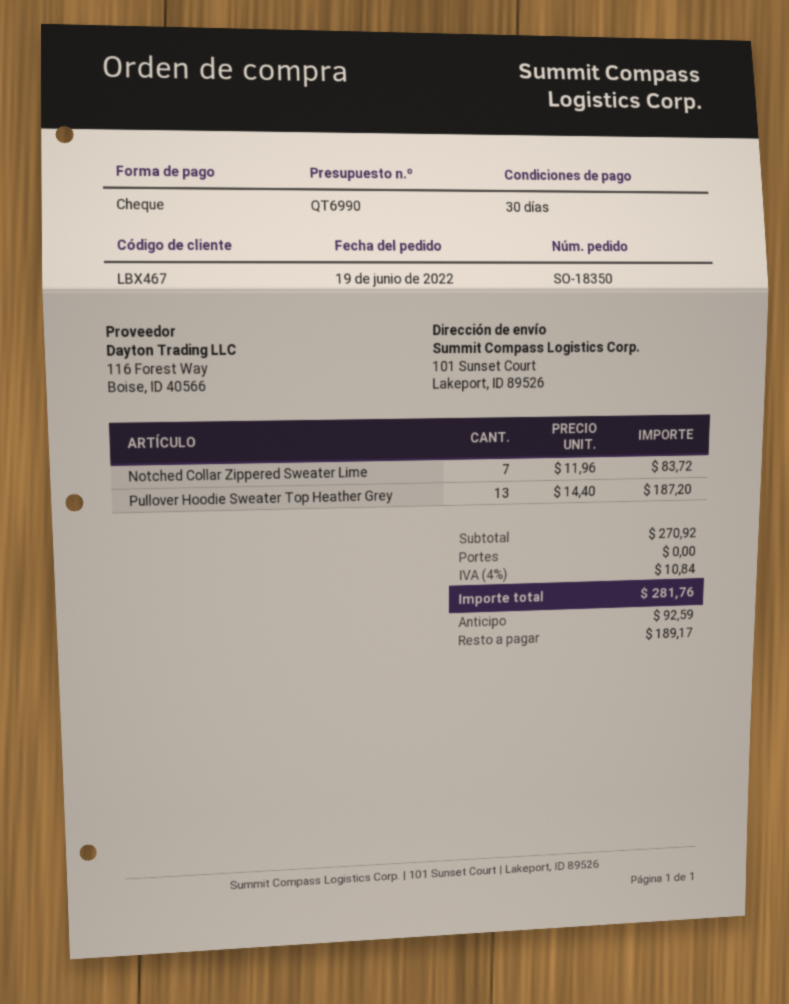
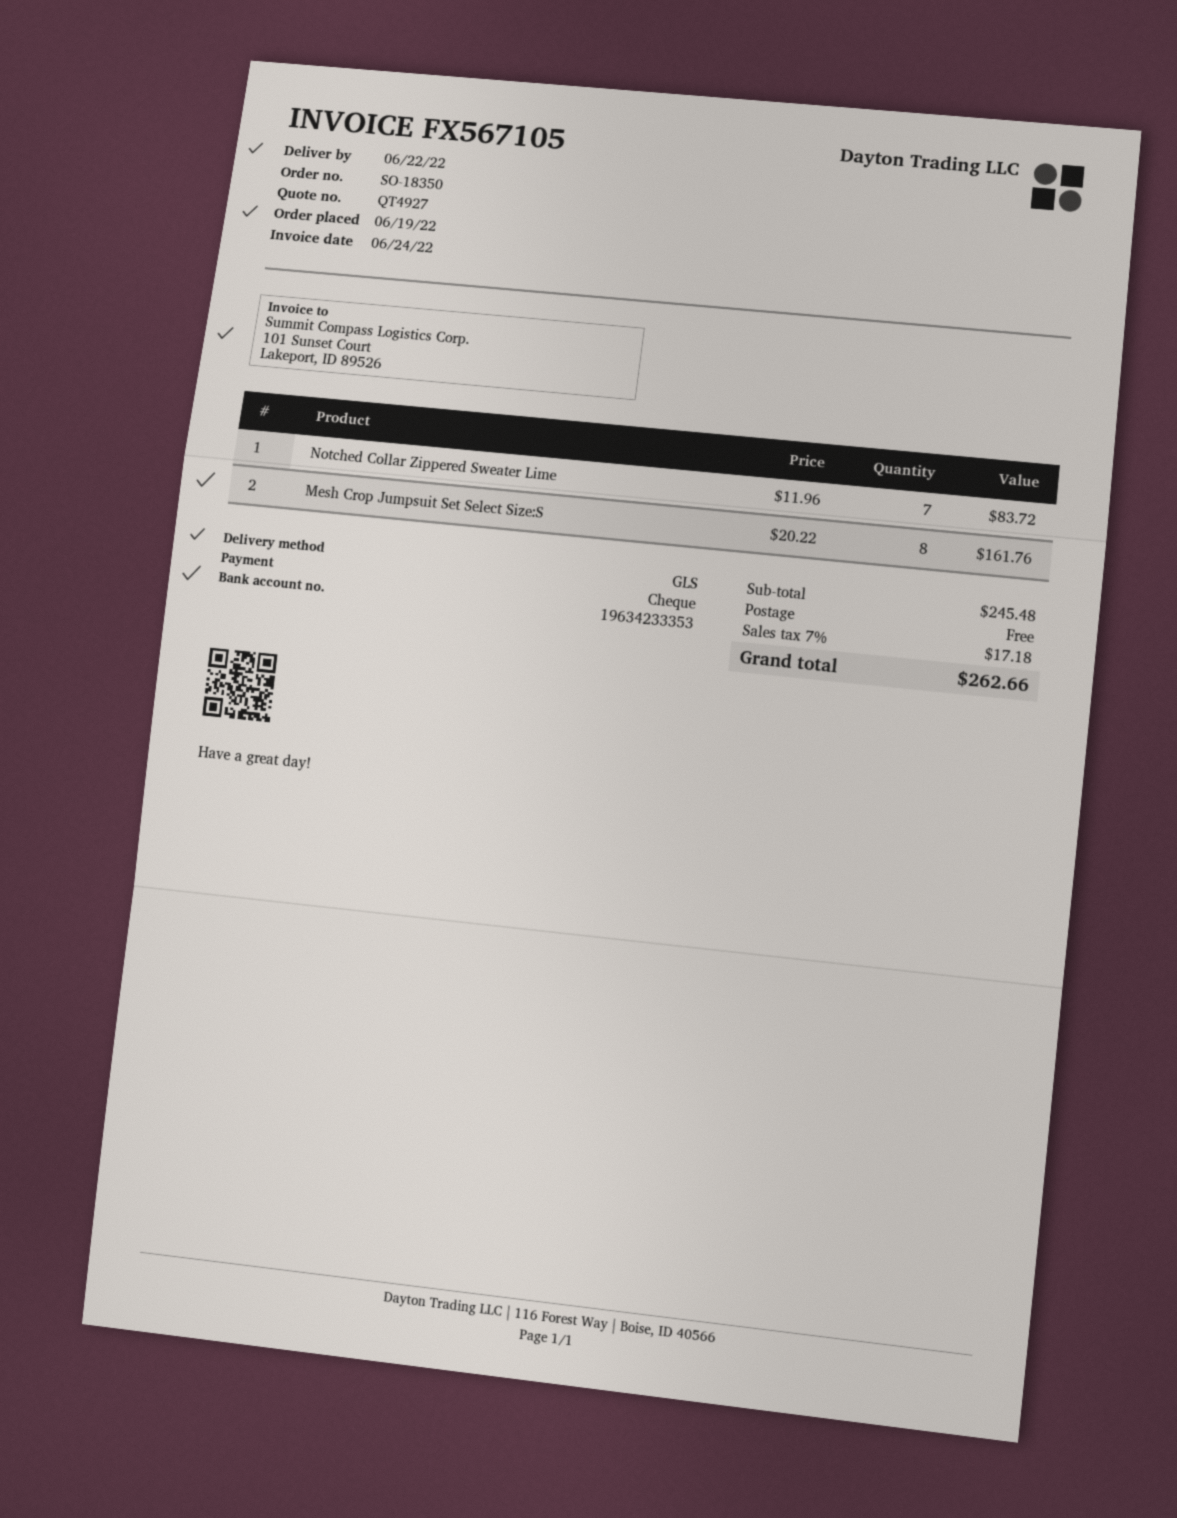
quote number: QT6990 -> QT4927
Pullover Hoodie Sweater Top Heather Grey: 13 x 14.40 = 187.20 -> none
Mesh Crop Jumpsuit Set Select Size:S: none -> 8 x 20.22 = 161.76
subtotal: 270.92 -> 245.48
tax: 4% = 10.84 -> 7% = 17.18
total: 281.76 -> 262.66

